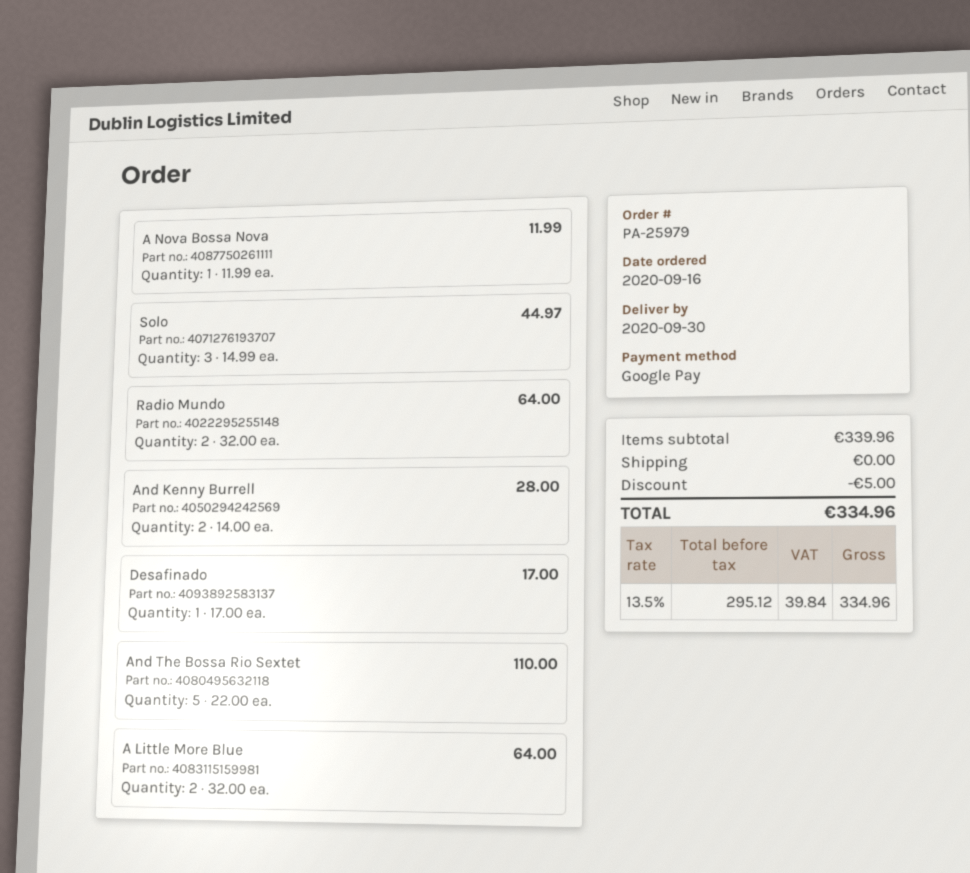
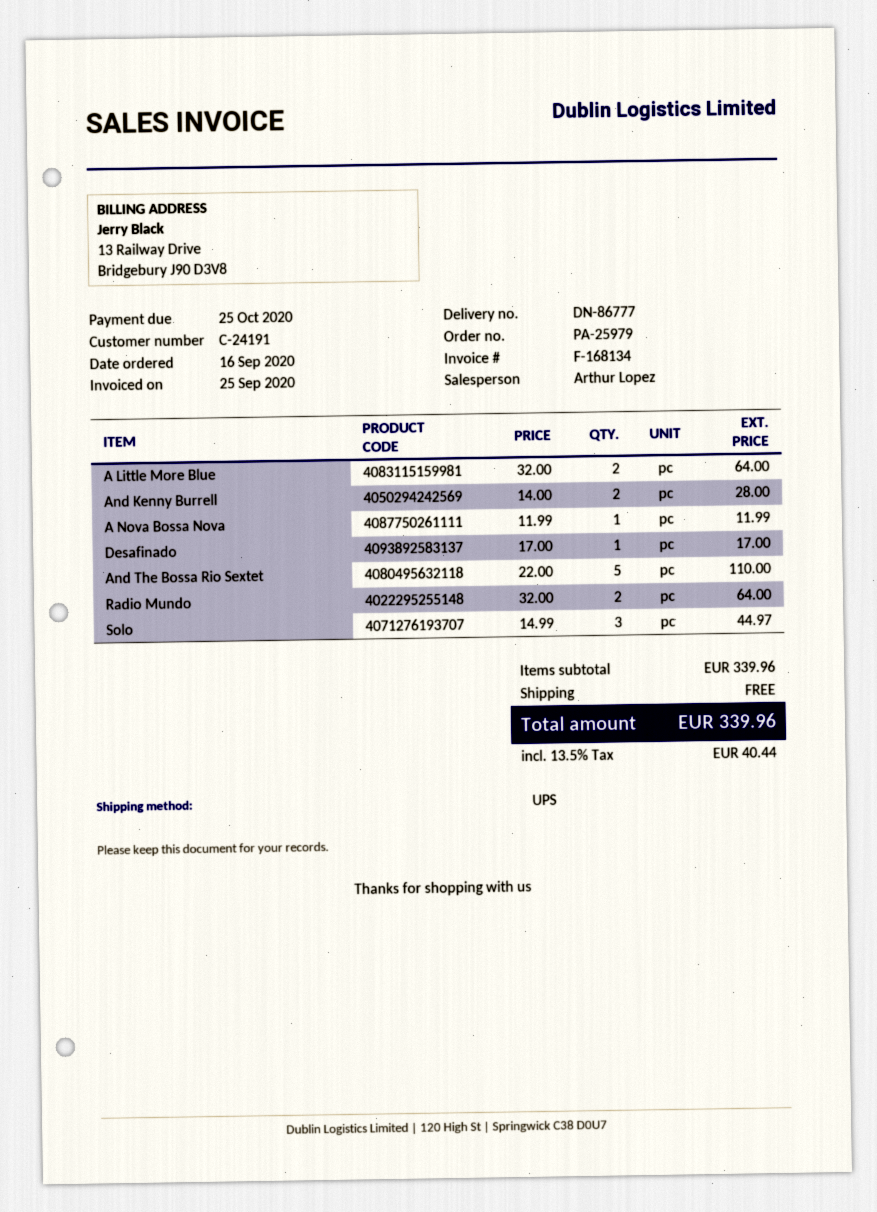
discount: 5.00 -> none
tax: 13.5% = 39.84 -> 13.5% = 40.44
total: 334.96 -> 339.96

